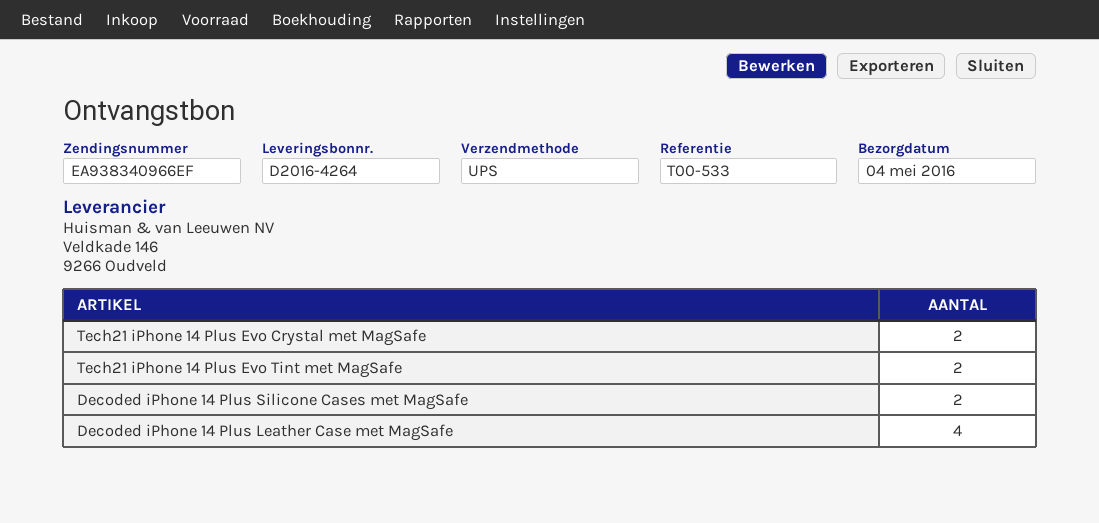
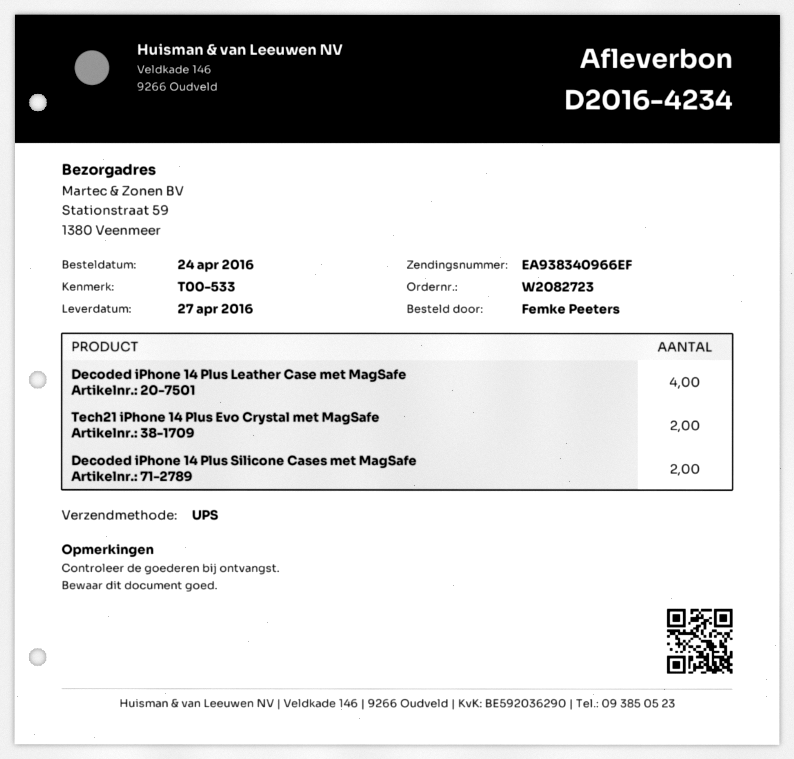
delivery note number: D2016-4264 -> D2016-4234
delivery date: 2016-05-04 -> 2016-04-27
Tech21 iPhone 14 Plus Evo Tint met MagSafe: 2 -> none

